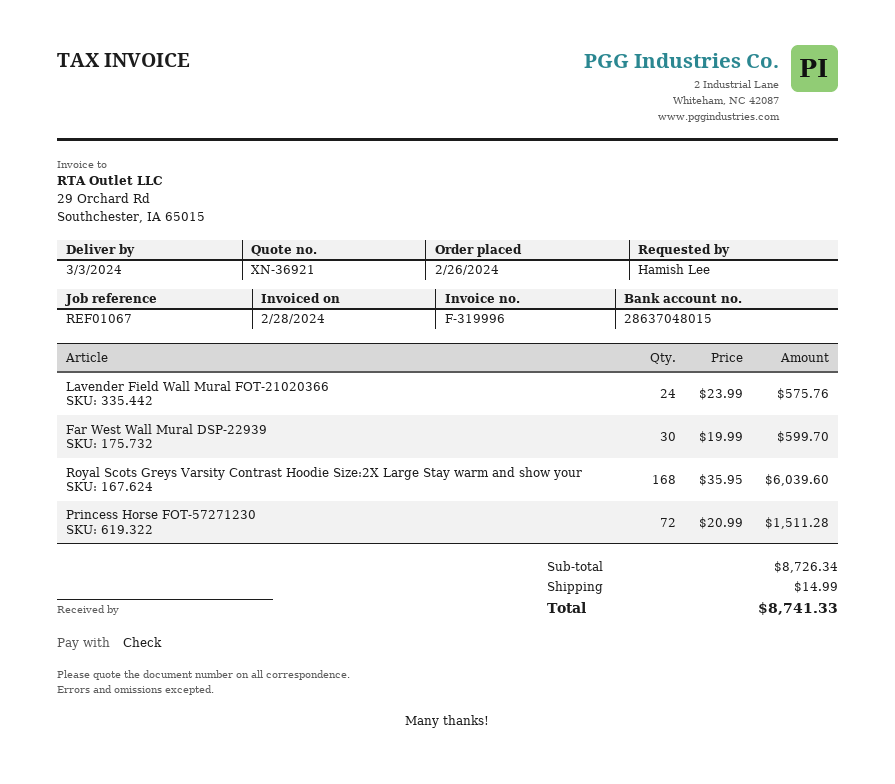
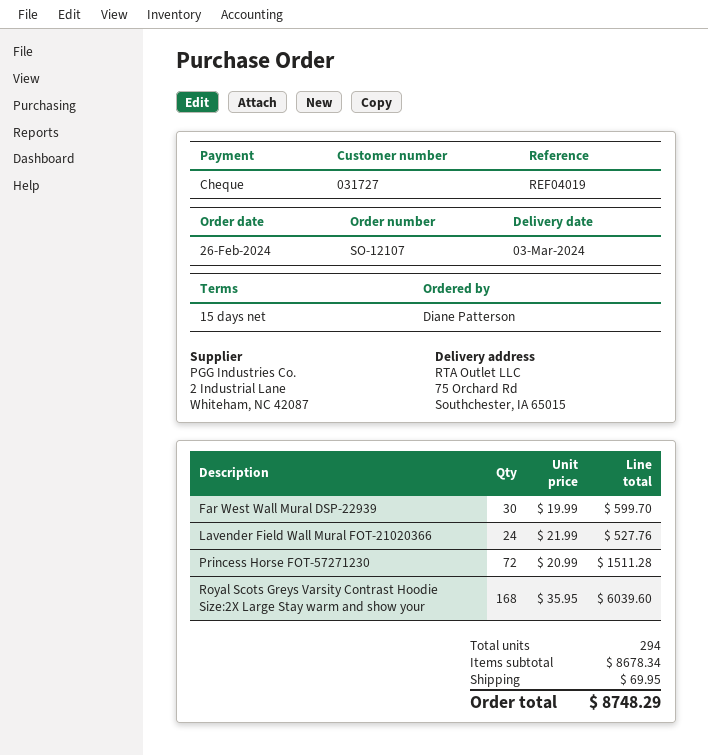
reference: REF01067 -> REF04019
ordered by: Hamish Lee -> Diane Patterson
Lavender Field Wall Mural FOT-21020366: 24 x 23.99 = 575.76 -> 24 x 21.99 = 527.76
subtotal: 8726.34 -> 8678.34
shipping: 14.99 -> 69.95
total: 8741.33 -> 8748.29

